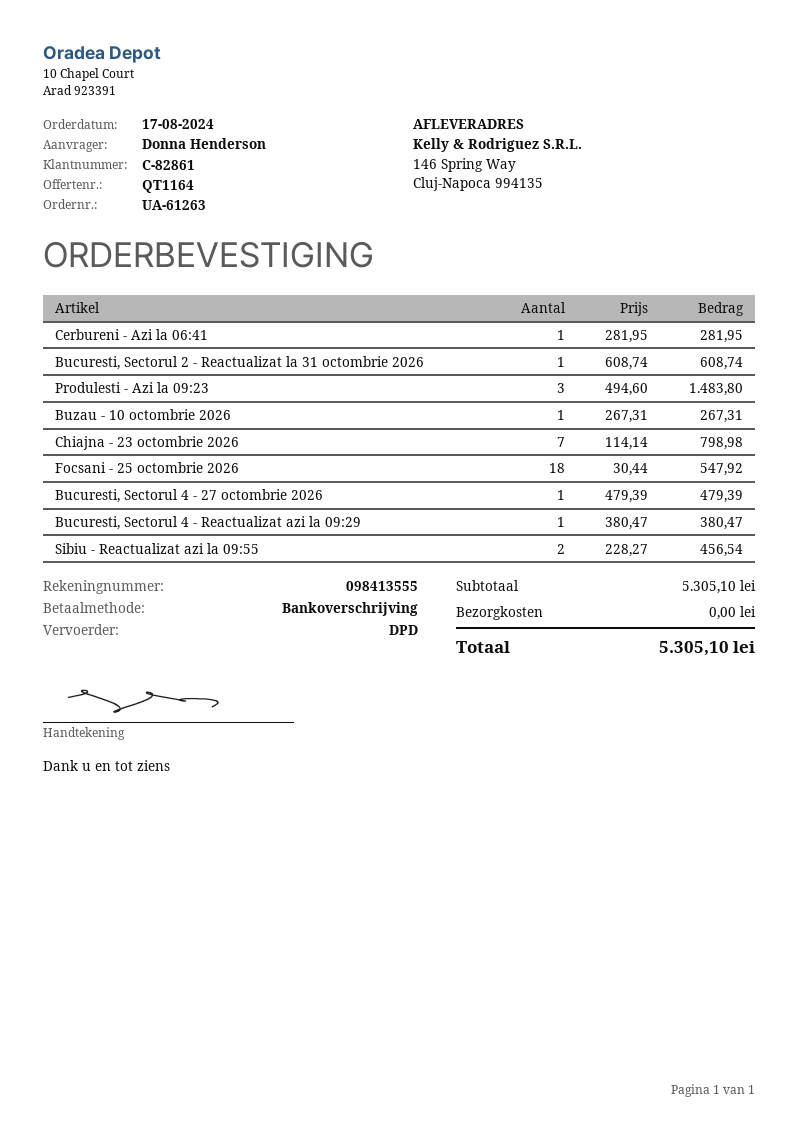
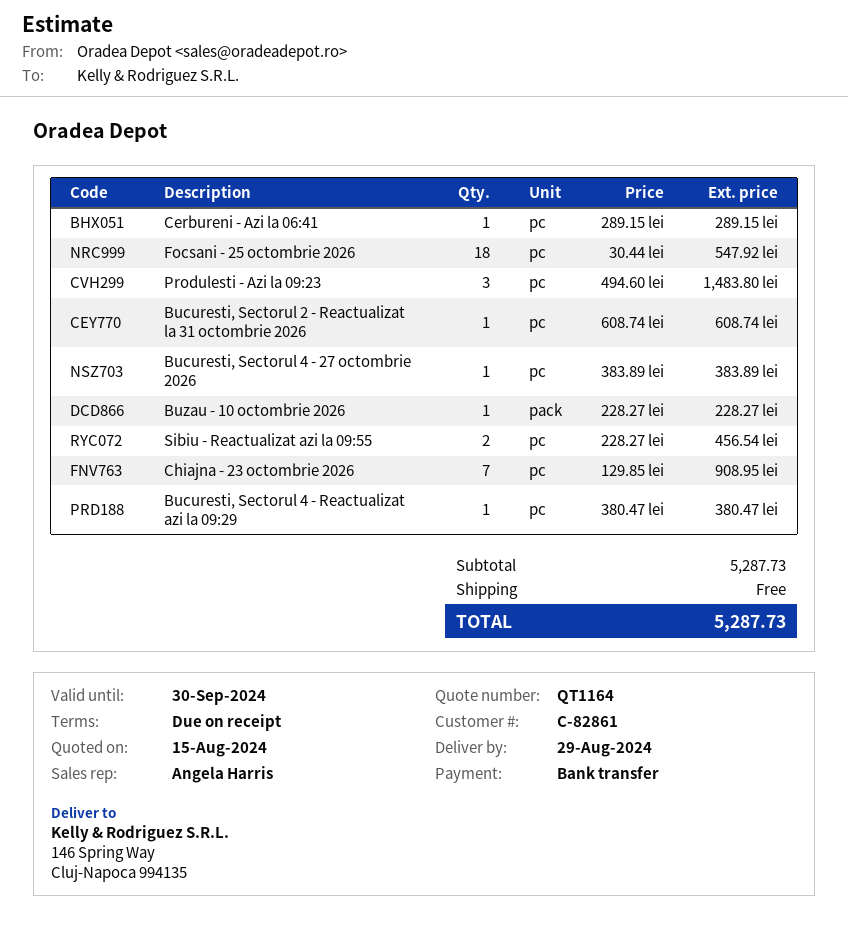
Cerbureni - Azi la 06:41: 1 x 281.95 = 281.95 -> 1 x 289.15 = 289.15
Buzau - 10 octombrie 2026: 1 x 267.31 = 267.31 -> 1 x 228.27 = 228.27
Chiajna - 23 octombrie 2026: 7 x 114.14 = 798.98 -> 7 x 129.85 = 908.95
Bucuresti, Sectorul 4 - 27 octombrie 2026: 1 x 479.39 = 479.39 -> 1 x 383.89 = 383.89
subtotal: 5305.10 -> 5287.73
total: 5305.10 -> 5287.73

